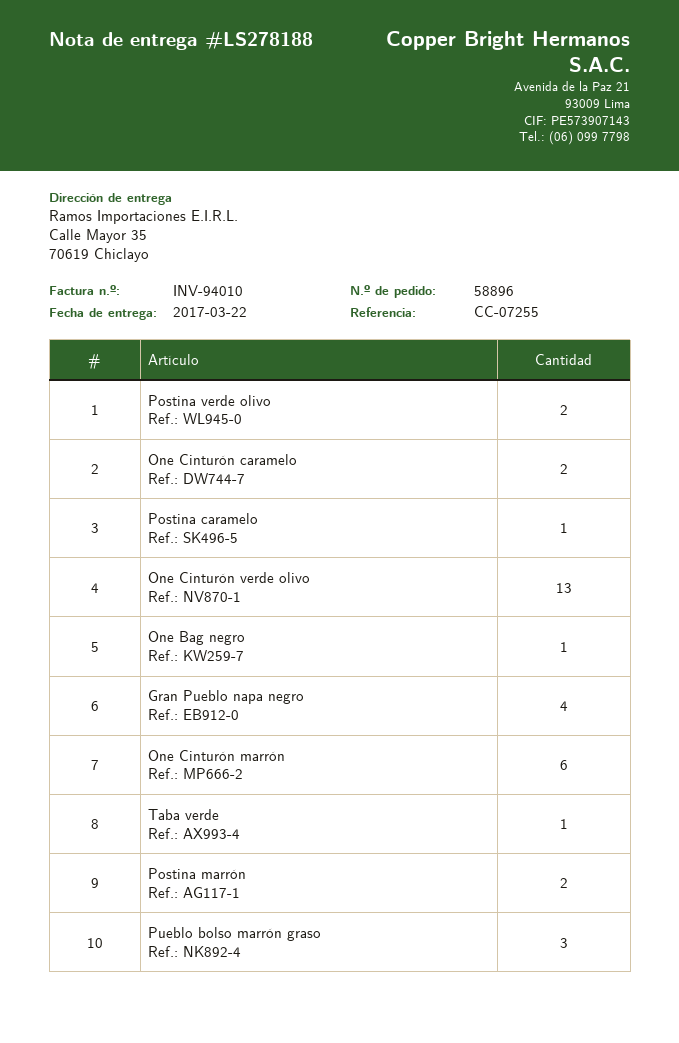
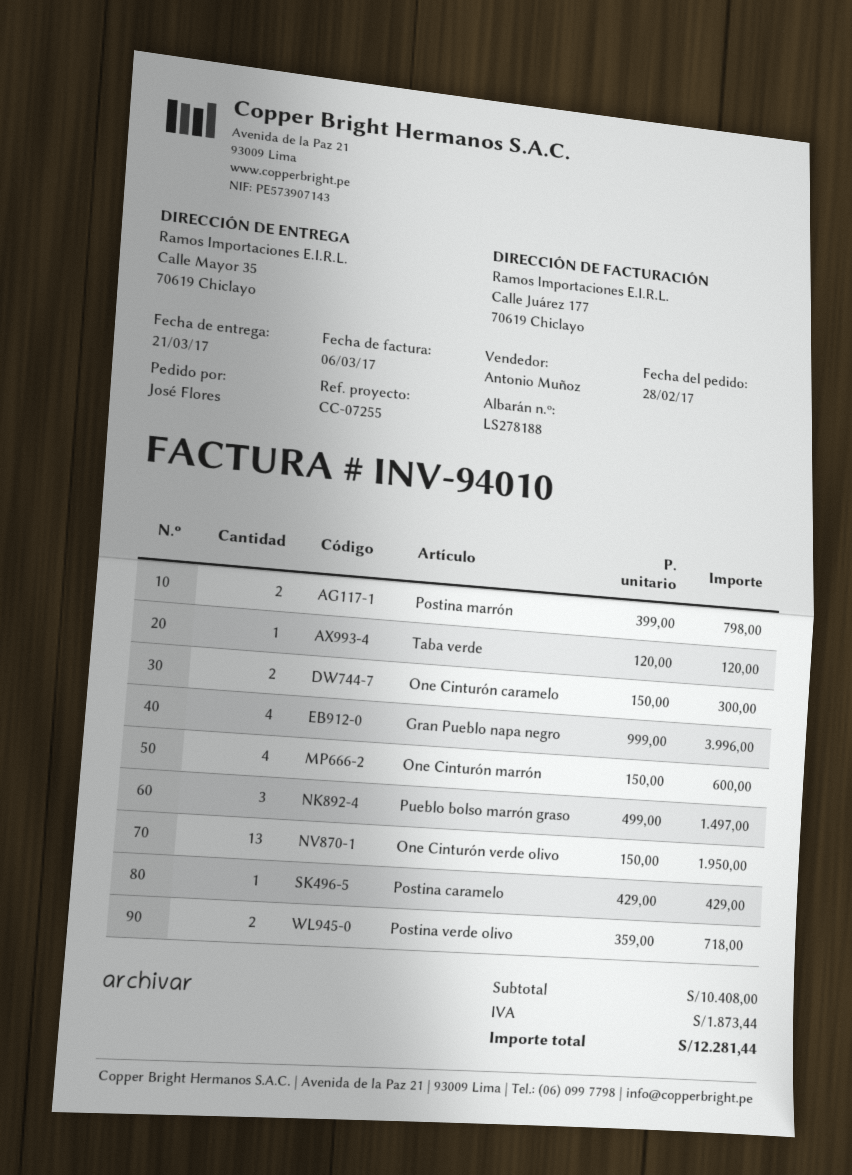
delivery date: 2017-03-22 -> 2017-03-21
One Bag negro: 1 -> none
One Cinturón marrón: 6 -> 4

